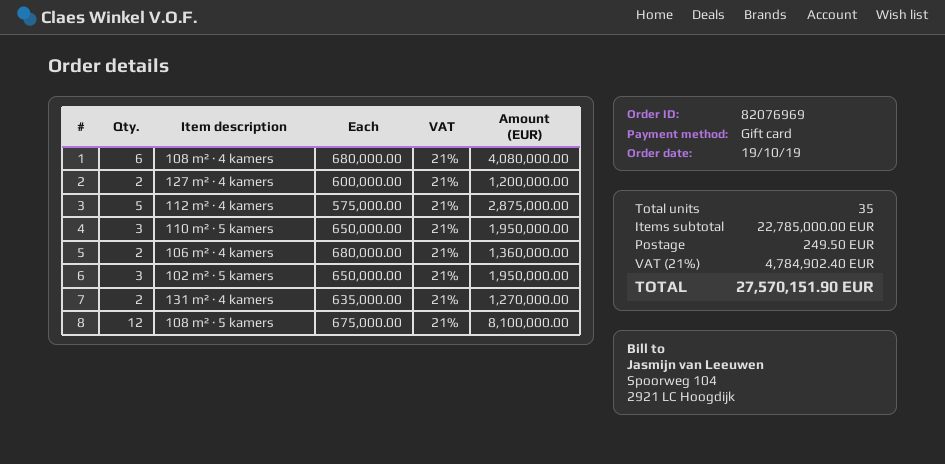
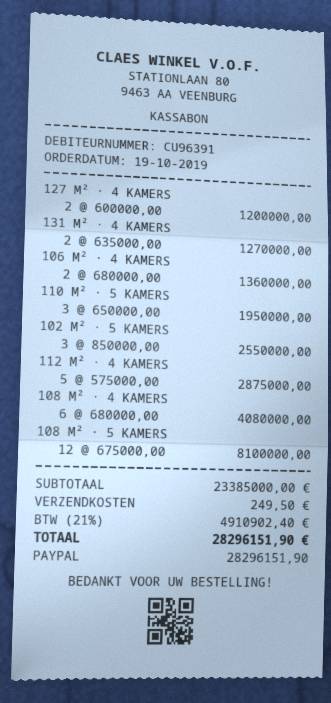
payment method: gift card -> PayPal
102 m² · 5 kamers: 3 x 650000.00 = 1950000.00 -> 3 x 850000.00 = 2550000.00
subtotal: 22785000.00 -> 23385000.00
tax: 21% = 4784902.40 -> 21% = 4910902.40
total: 27570151.90 -> 28296151.90

